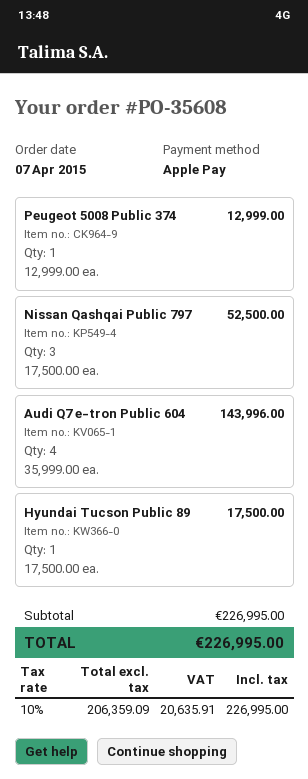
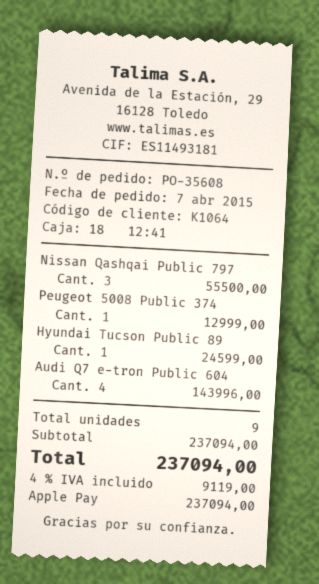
Nissan Qashqai Public 797: 3 for 52500.00 -> 3 for 55500.00
Hyundai Tucson Public 89: 1 for 17500.00 -> 1 for 24599.00
subtotal: 226995.00 -> 237094.00
tax: 10% = 20635.91 -> 4% = 9119.00
total: 226995.00 -> 237094.00

